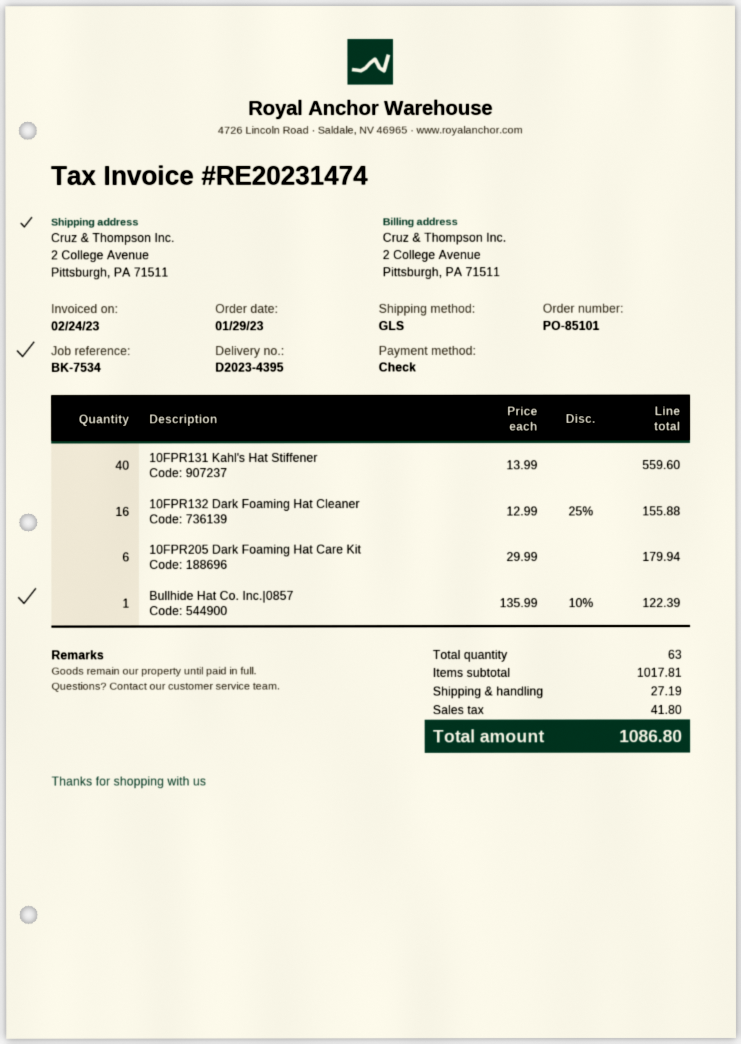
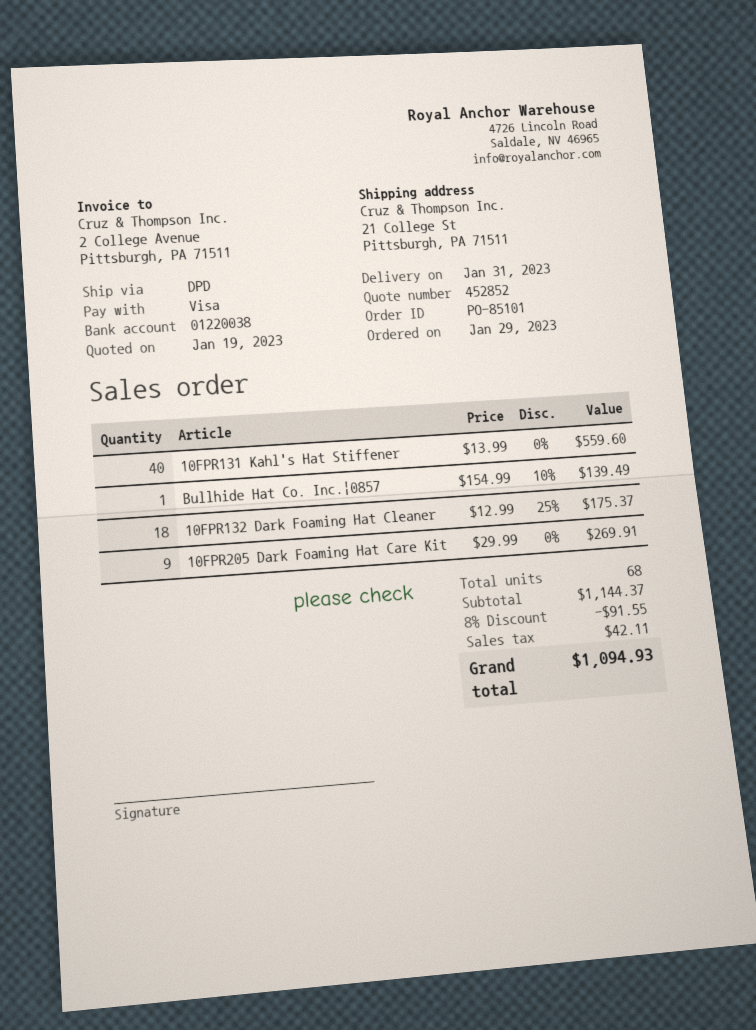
payment method: cheque -> Visa
shipping method: GLS -> DPD
ship to: 2 College Avenue, Pittsburgh, PA 71511 -> 21 College St, Pittsburgh, PA 71511
10FPR132 Dark Foaming Hat Cleaner: 16 x 12.99 - 25% = 155.88 -> 18 x 12.99 - 25% = 175.37
10FPR205 Dark Foaming Hat Care Kit: 6 x 29.99 = 179.94 -> 9 x 29.99 = 269.91
Bullhide Hat Co. Inc.|0857: 1 x 135.99 - 10% = 122.39 -> 1 x 154.99 - 10% = 139.49
total quantity: 63 -> 68
subtotal: 1017.81 -> 1144.37
discount: none -> 8% = 91.55
shipping: 27.19 -> none
tax: 41.80 -> 42.11
total: 1086.80 -> 1094.93

